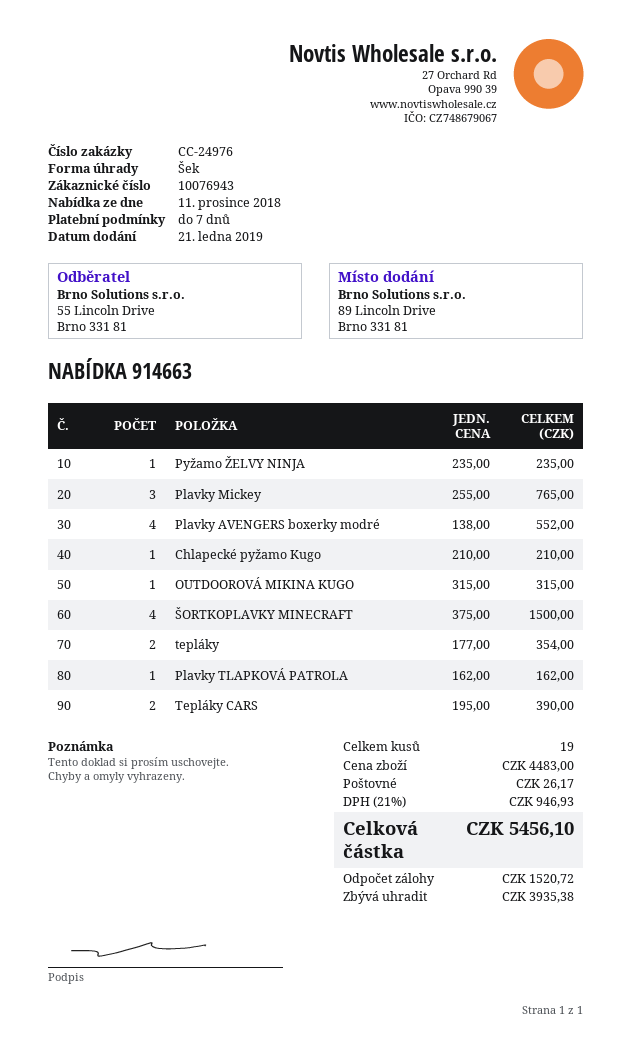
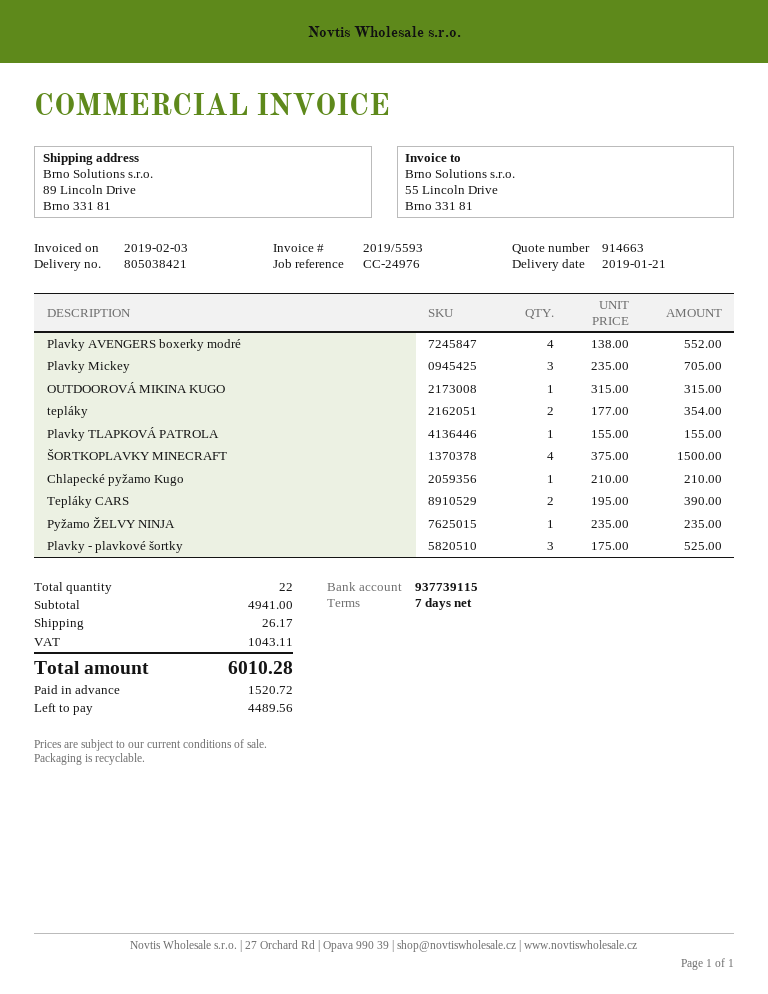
Plavky Mickey: 3 x 255.00 = 765.00 -> 3 x 235.00 = 705.00
Plavky TLAPKOVÁ PATROLA: 1 x 162.00 = 162.00 -> 1 x 155.00 = 155.00
Plavky - plavkové šortky: none -> 3 x 175.00 = 525.00
total quantity: 19 -> 22
subtotal: 4483.00 -> 4941.00
tax: 946.93 -> 1043.11
total: 5456.10 -> 6010.28
balance: 3935.38 -> 4489.56

